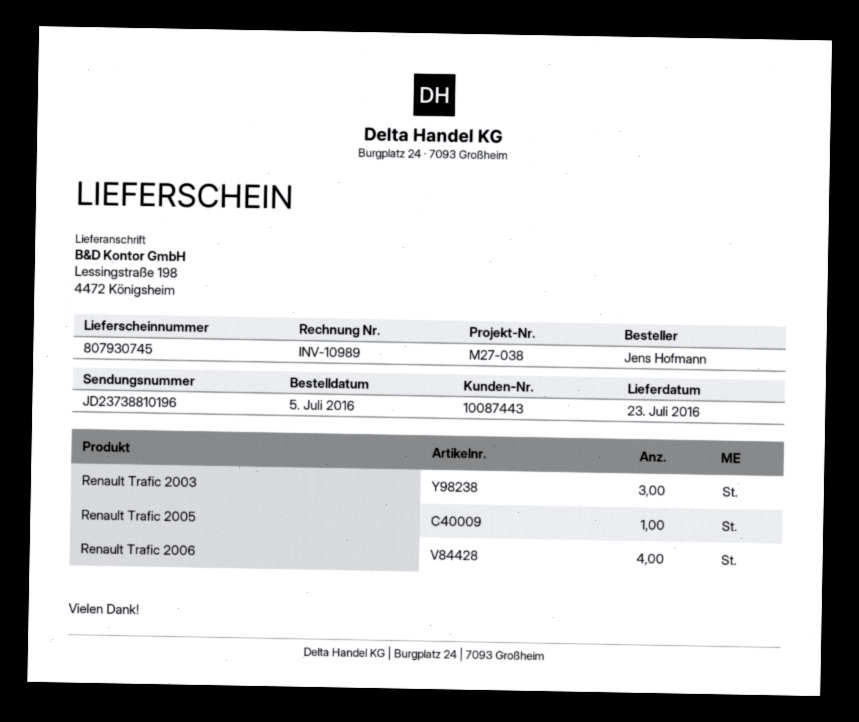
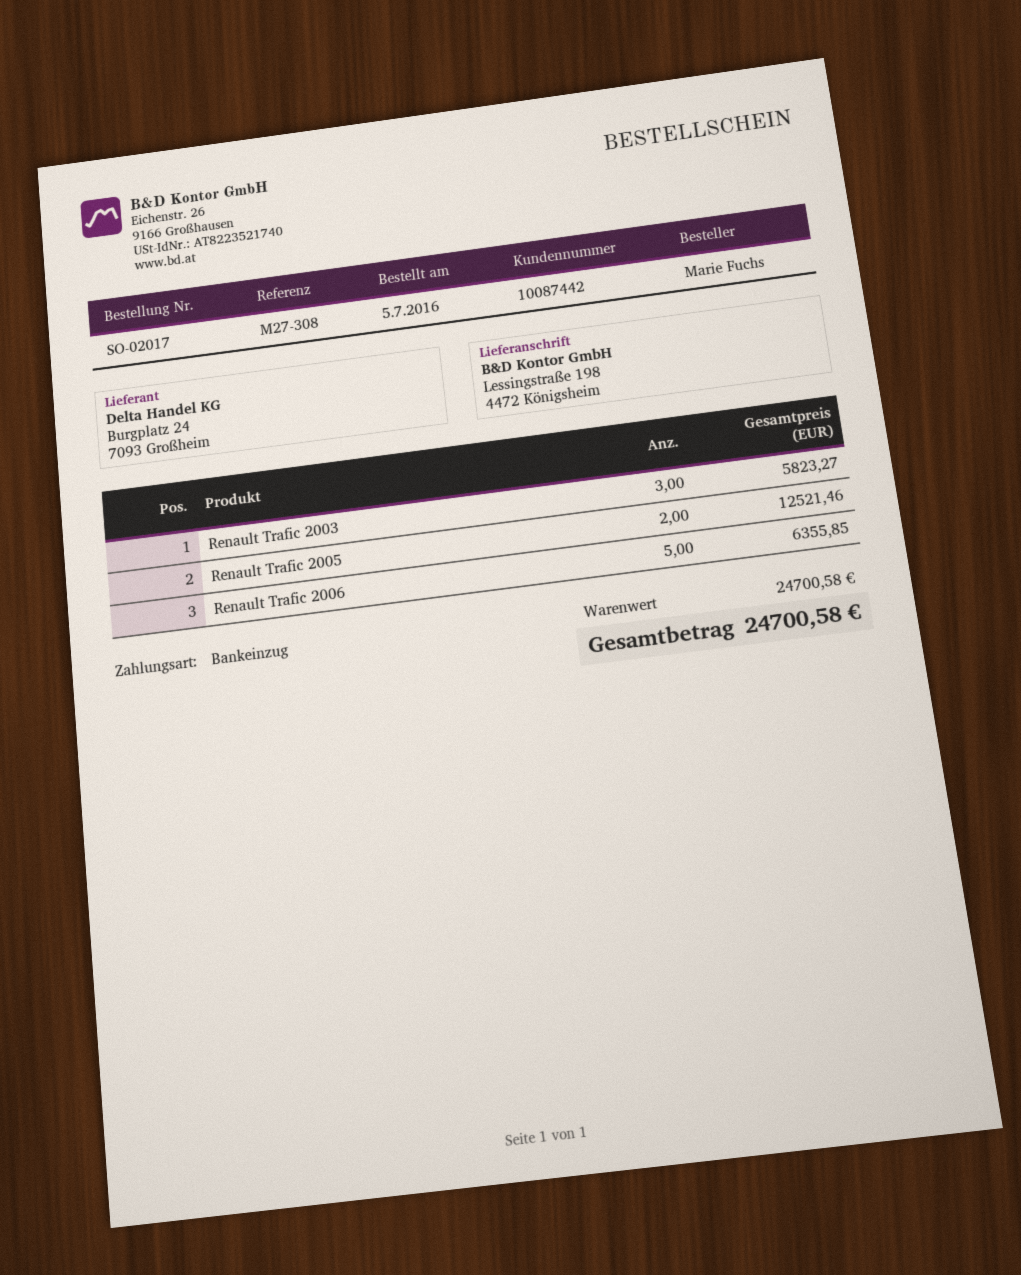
customer number: 10087443 -> 10087442
reference: M27-038 -> M27-308
ordered by: Jens Hofmann -> Marie Fuchs
Renault Trafic 2005: 1 -> 2
Renault Trafic 2006: 4 -> 5

